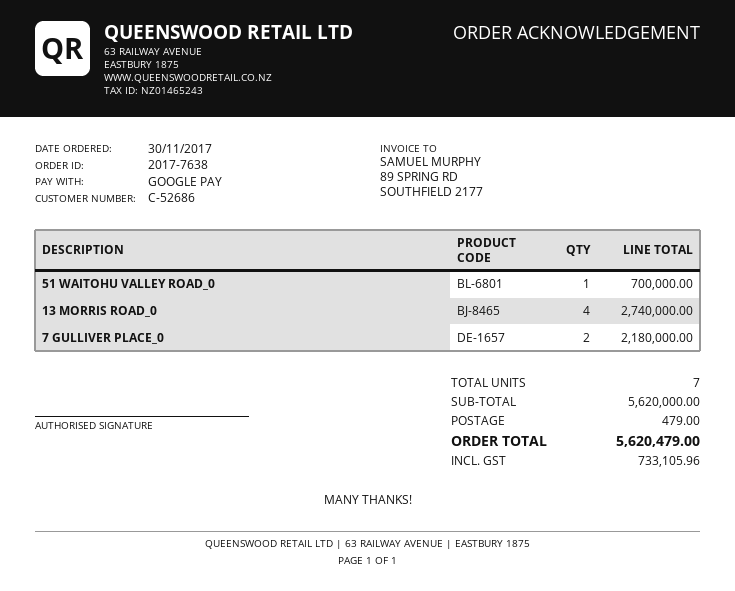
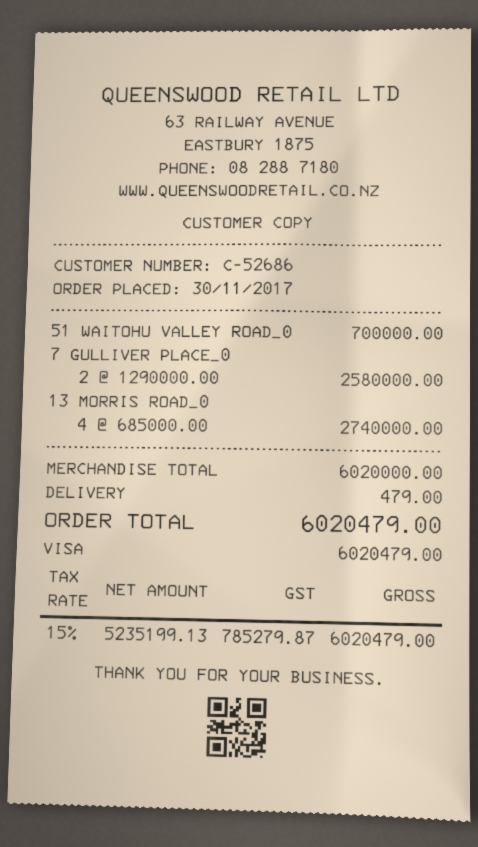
payment method: Google Pay -> Visa
7 GULLIVER PLACE_0: 2 for 2180000.00 -> 2 for 2580000.00
subtotal: 5620000.00 -> 6020000.00
tax: 733105.96 -> 785279.87
total: 5620479.00 -> 6020479.00

